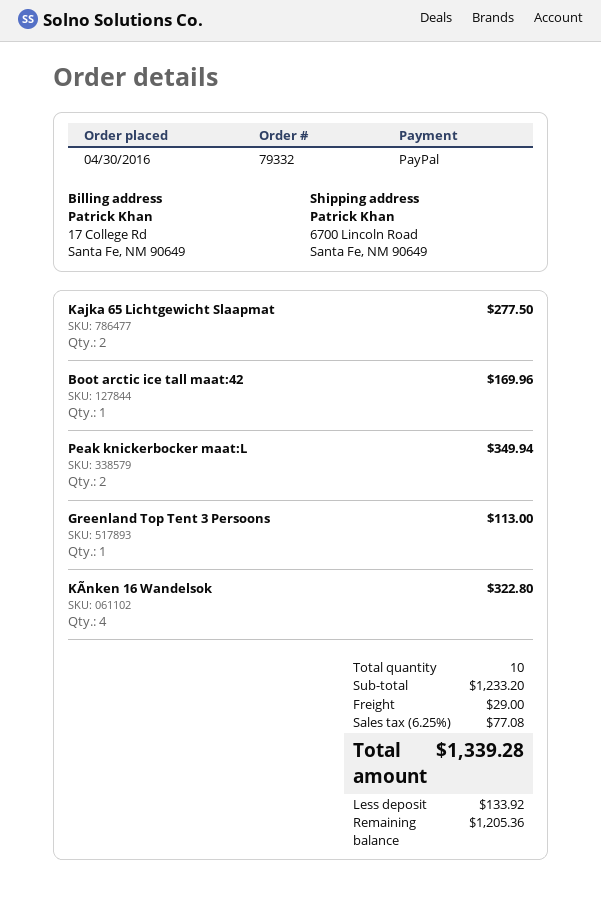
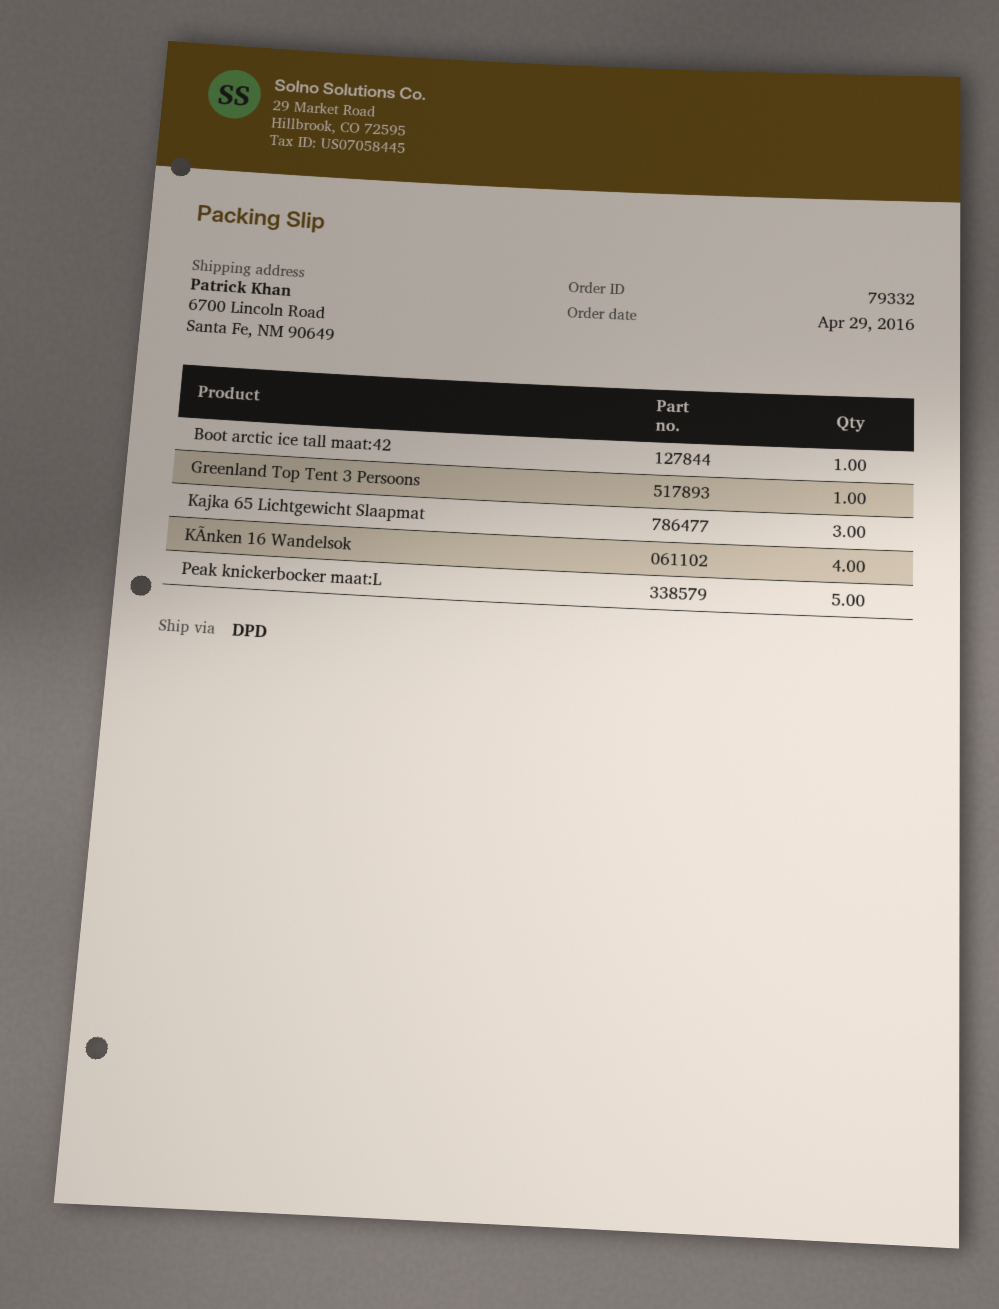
order date: 2016-04-30 -> 2016-04-29
Kajka 65 Lichtgewicht Slaapmat: 2 -> 3
Peak knickerbocker maat:L: 2 -> 5

